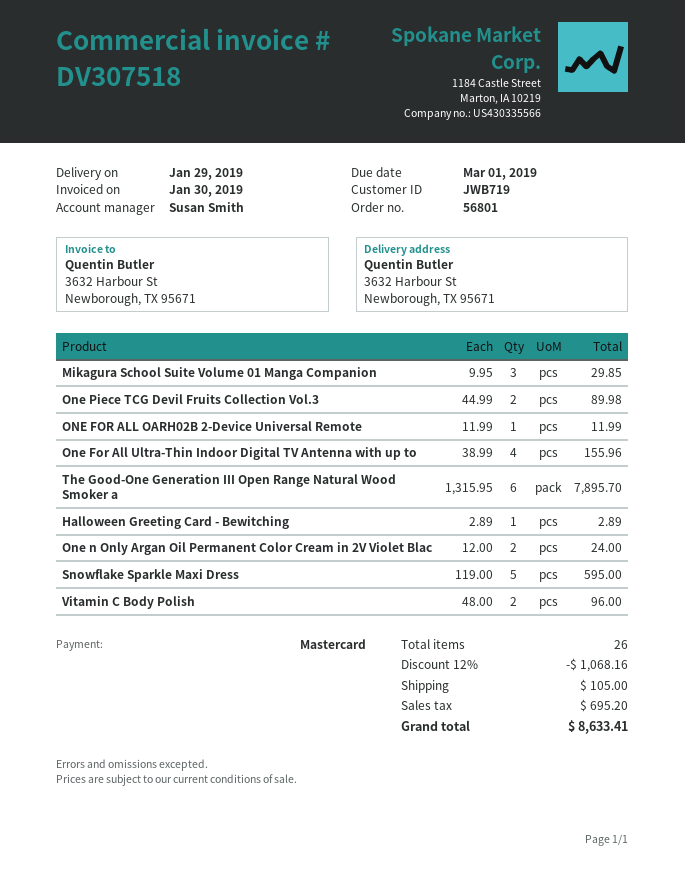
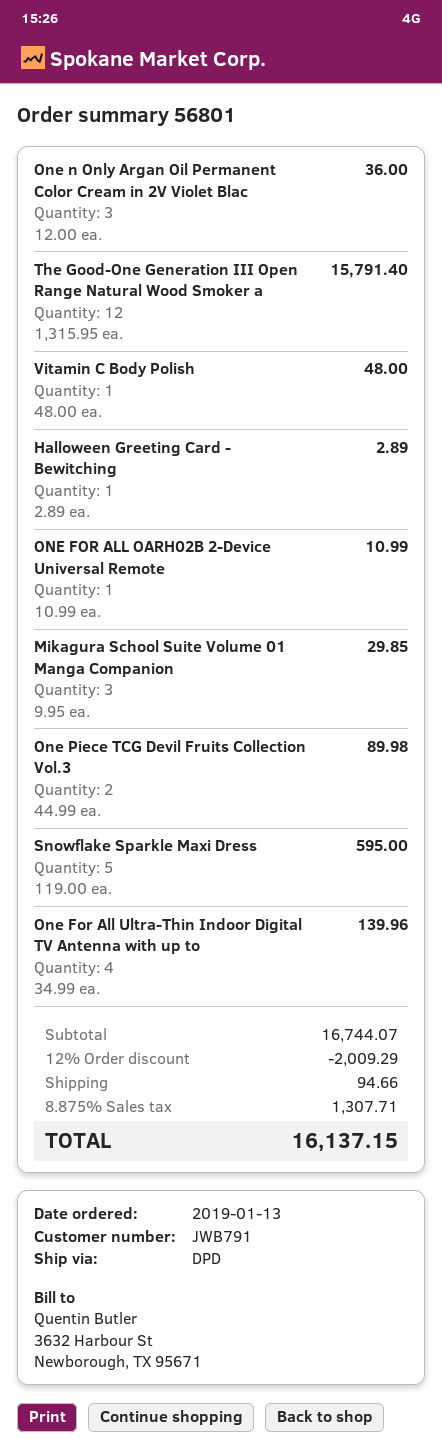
customer number: JWB719 -> JWB791
ONE FOR ALL OARH02B 2-Device Universal Remote: 1 x 11.99 = 11.99 -> 1 x 10.99 = 10.99
One For All Ultra-Thin Indoor Digital TV Antenna with up to: 4 x 38.99 = 155.96 -> 4 x 34.99 = 139.96
The Good-One Generation III Open Range Natural Wood Smoker a: 6 x 1315.95 = 7895.70 -> 12 x 1315.95 = 15791.40
One n Only Argan Oil Permanent Color Cream in 2V Violet Blac: 2 x 12.00 = 24.00 -> 3 x 12.00 = 36.00
Vitamin C Body Polish: 2 x 48.00 = 96.00 -> 1 x 48.00 = 48.00
discount: 12% = 1068.16 -> 12% = 2009.29
shipping: 105.00 -> 94.66
tax: 695.20 -> 1307.71
total: 8633.41 -> 16137.15

